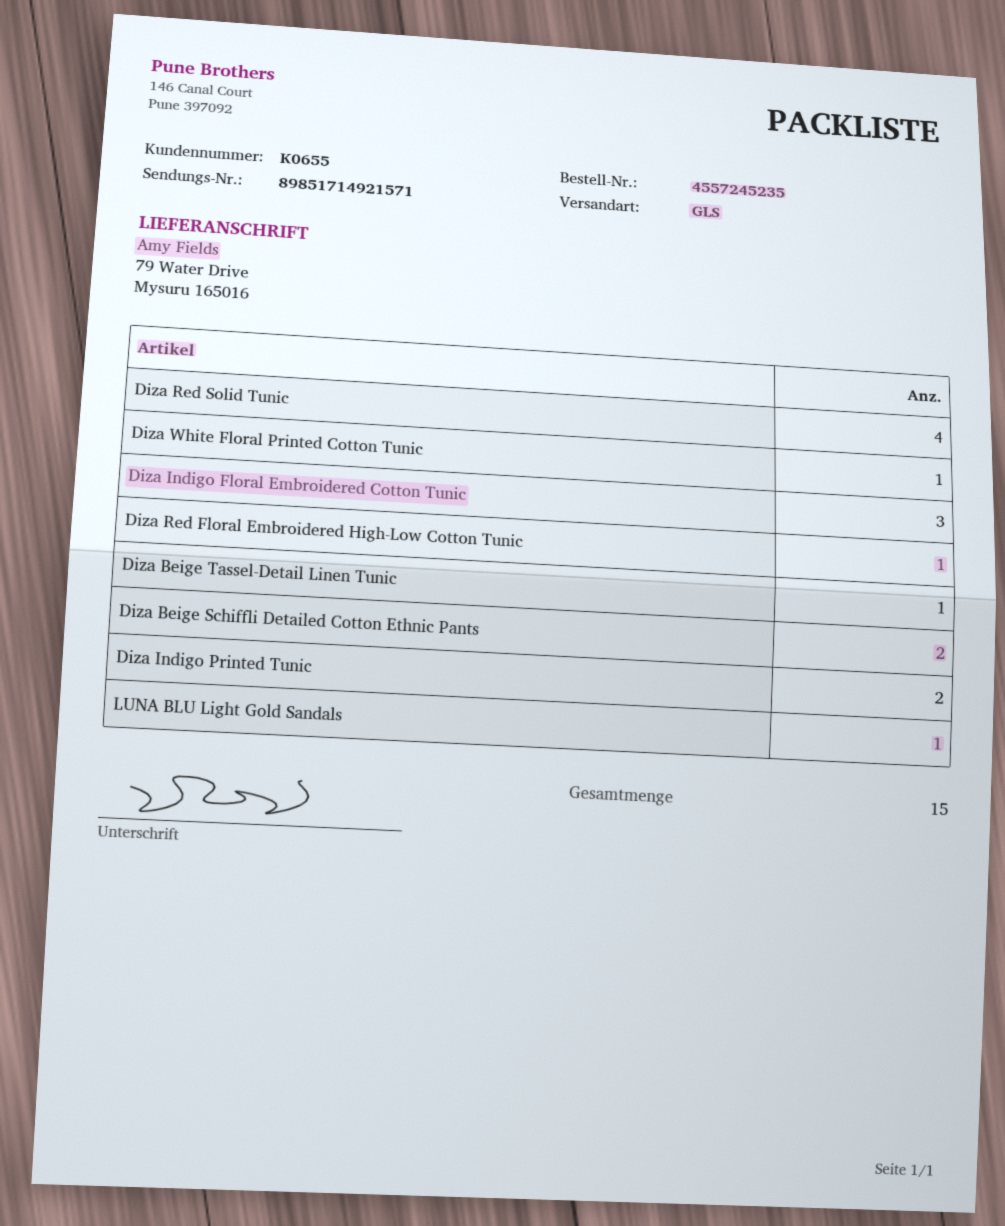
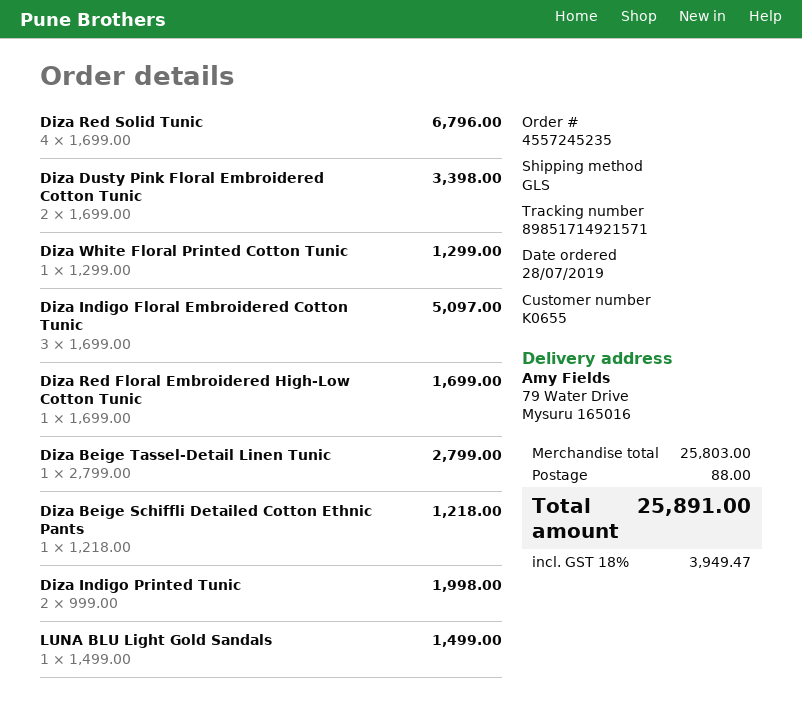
Diza Beige Schiffli Detailed Cotton Ethnic Pants: 2 -> 1
Diza Dusty Pink Floral Embroidered Cotton Tunic: none -> 2

